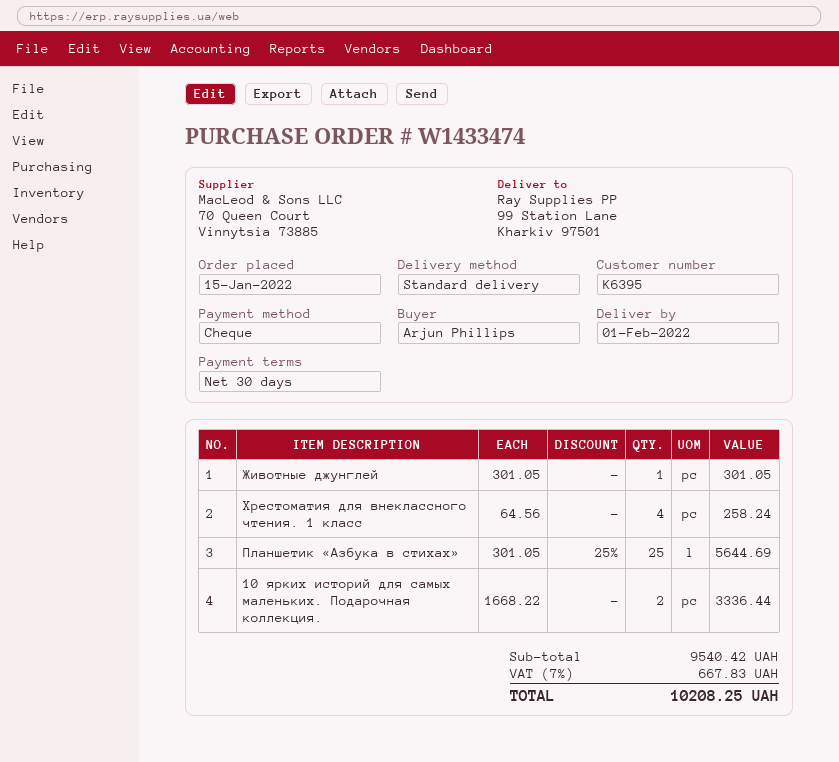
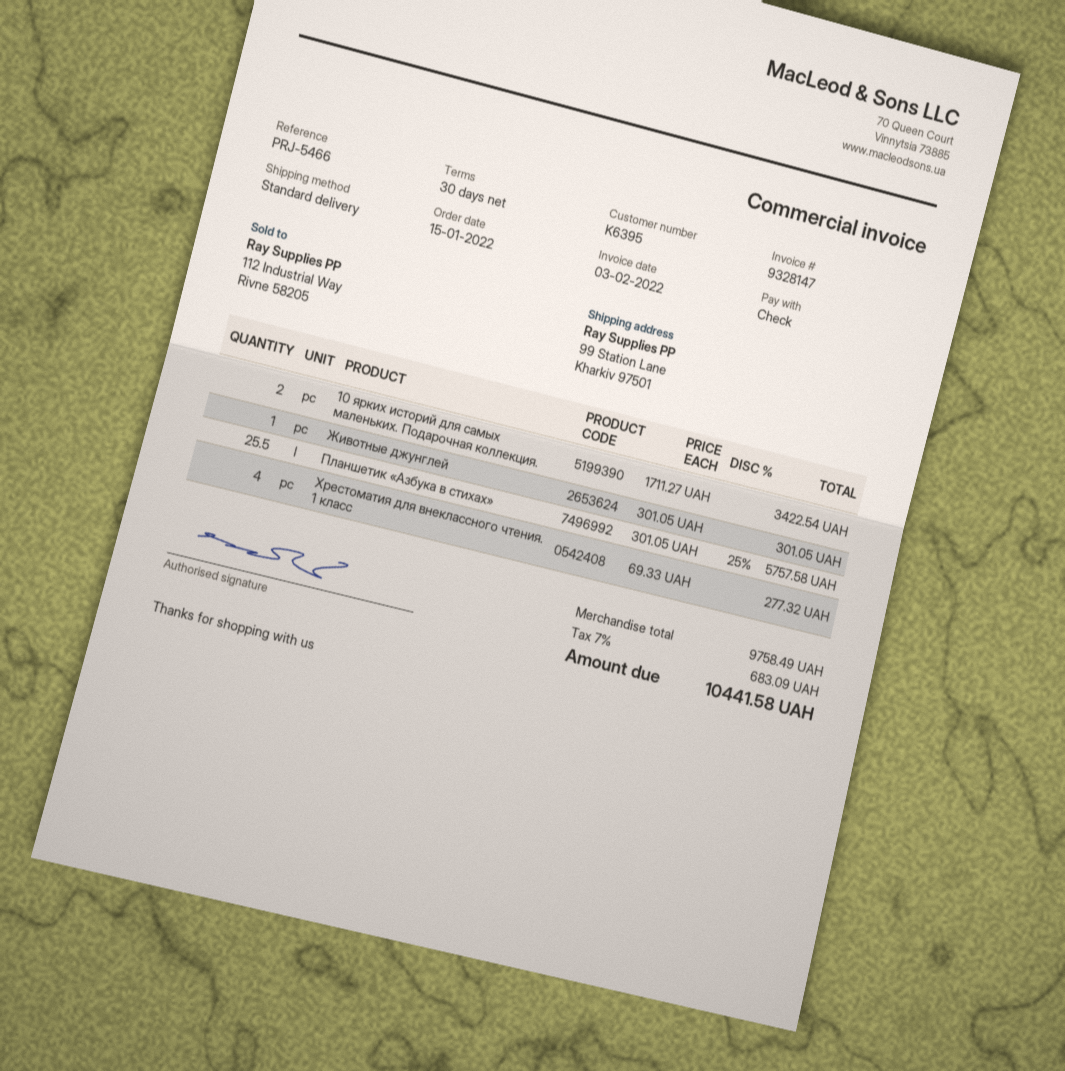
Хрестоматия для внеклассного чтения. 1 класс: 4 x 64.56 = 258.24 -> 4 x 69.33 = 277.32
Планшетик «Азбука в стихах»: 25 x 301.05 - 25% = 5644.69 -> 25.5 x 301.05 - 25% = 5757.58
10 ярких историй для самых маленьких. Подарочная коллекция.: 2 x 1668.22 = 3336.44 -> 2 x 1711.27 = 3422.54
subtotal: 9540.42 -> 9758.49
tax: 7% = 667.83 -> 7% = 683.09
total: 10208.25 -> 10441.58

